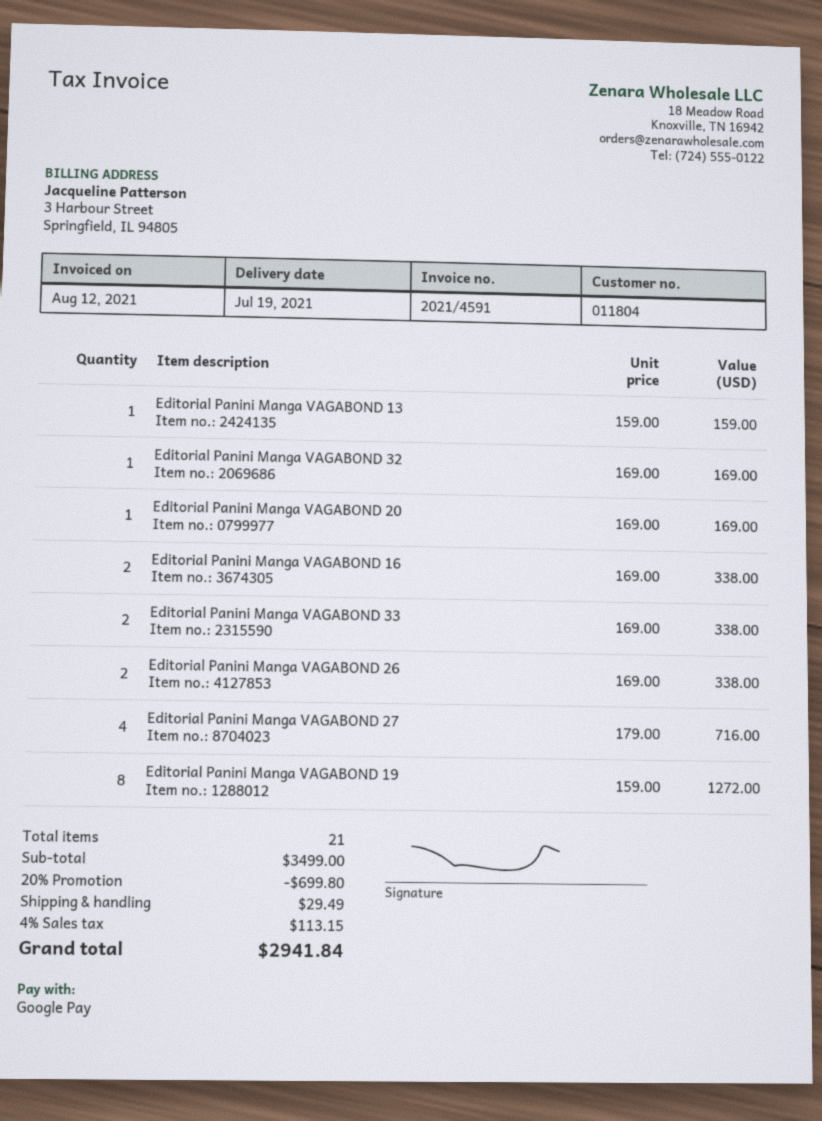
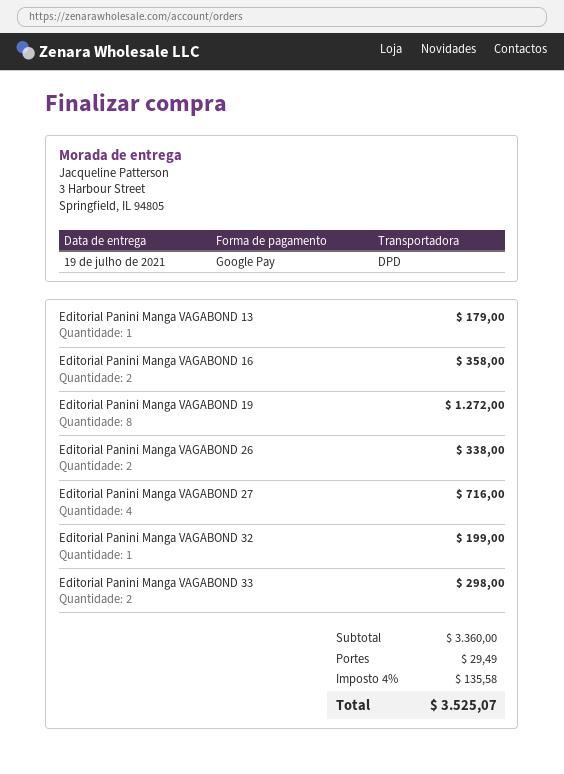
Editorial Panini Manga VAGABOND 13: 1 for 159.00 -> 1 for 179.00
Editorial Panini Manga VAGABOND 32: 1 for 169.00 -> 1 for 199.00
Editorial Panini Manga VAGABOND 20: 1 for 169.00 -> none
Editorial Panini Manga VAGABOND 16: 2 for 338.00 -> 2 for 358.00
Editorial Panini Manga VAGABOND 33: 2 for 338.00 -> 2 for 298.00
subtotal: 3499.00 -> 3360.00
discount: 20% = 699.80 -> none
tax: 4% = 113.15 -> 4% = 135.58
total: 2941.84 -> 3525.07

